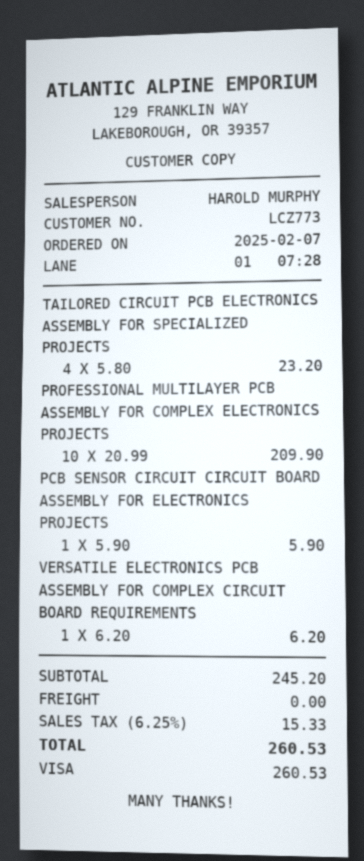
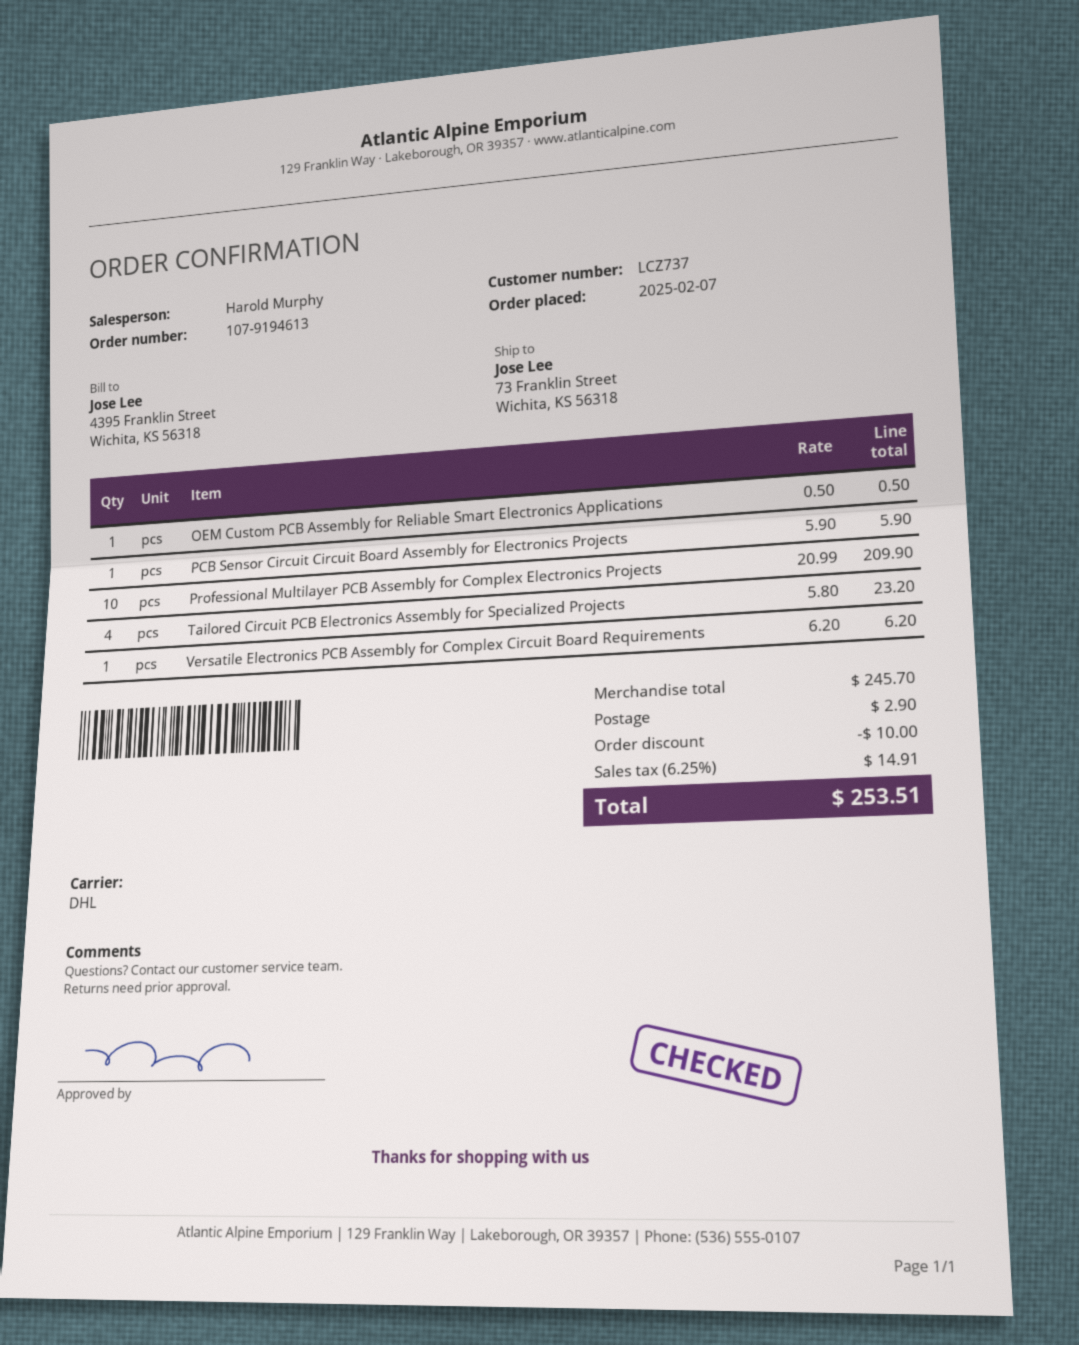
customer number: LCZ773 -> LCZ737
OEM Custom PCB Assembly for Reliable Smart Electronics Applications: none -> 1 x 0.50 = 0.50
subtotal: 245.20 -> 245.70
discount: none -> 10.00
shipping: 0.00 -> 2.90
tax: 6.25% = 15.33 -> 6.25% = 14.91
total: 260.53 -> 253.51

